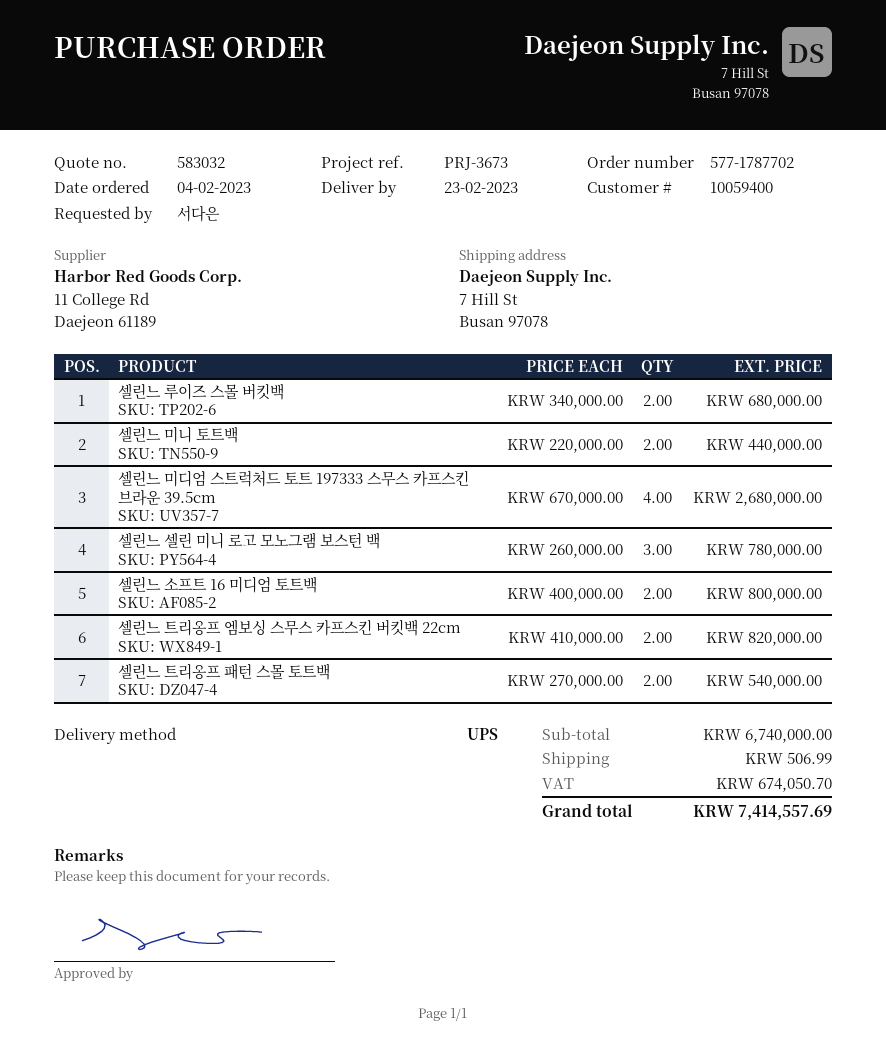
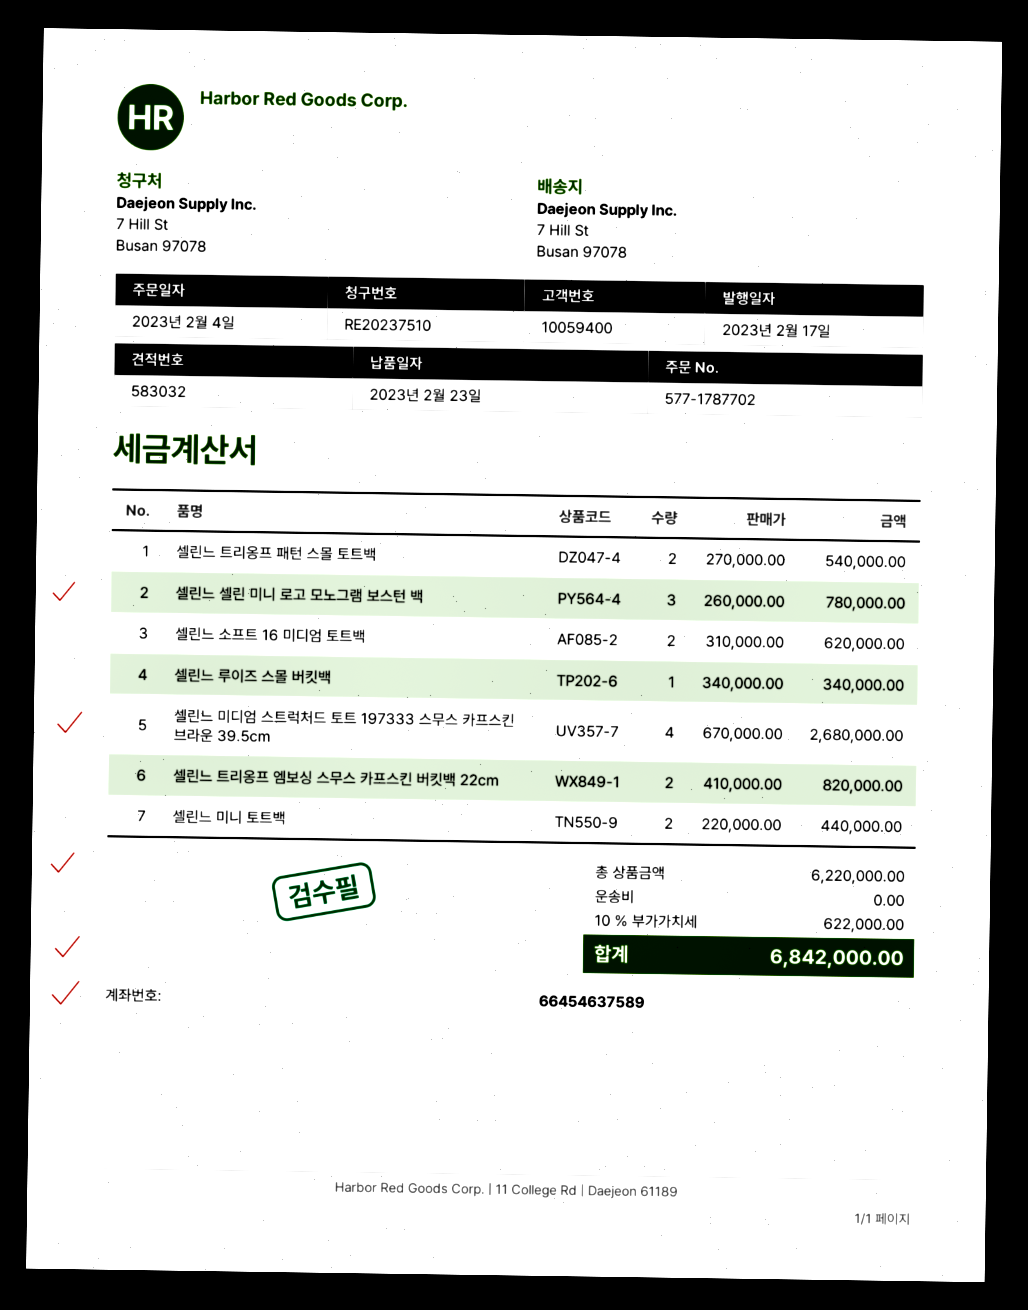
셀린느 루이즈 스몰 버킷백: 2 x 340000.00 = 680000.00 -> 1 x 340000.00 = 340000.00
셀린느 소프트 16 미디엄 토트백: 2 x 400000.00 = 800000.00 -> 2 x 310000.00 = 620000.00
subtotal: 6740000.00 -> 6220000.00
shipping: 506.99 -> 0.00
tax: 674050.70 -> 622000.00
total: 7414557.69 -> 6842000.00

